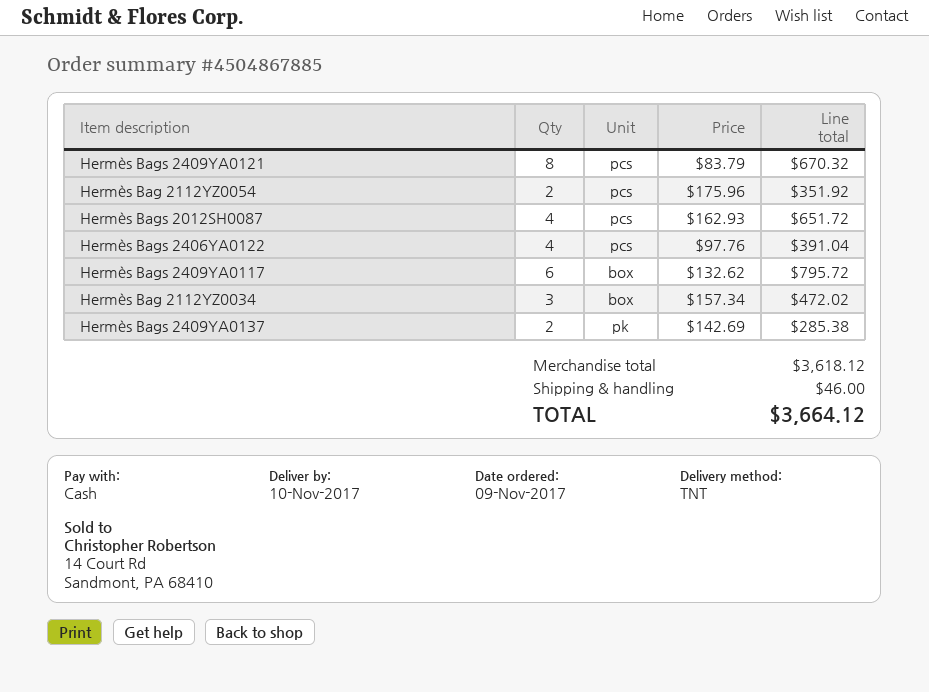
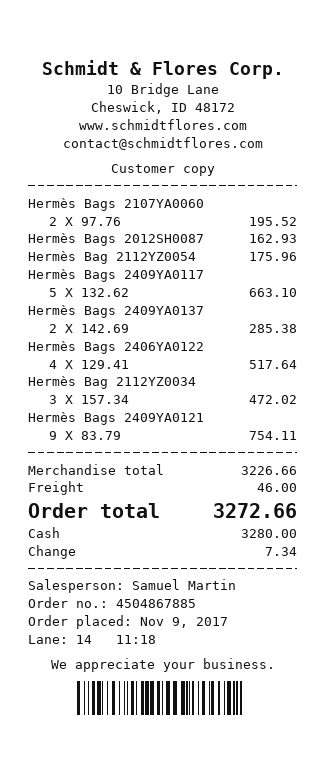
Hermès Bags 2409YA0121: 8 x 83.79 = 670.32 -> 9 x 83.79 = 754.11
Hermès Bag 2112YZ0054: 2 x 175.96 = 351.92 -> 1 x 175.96 = 175.96
Hermès Bags 2012SH0087: 4 x 162.93 = 651.72 -> 1 x 162.93 = 162.93
Hermès Bags 2406YA0122: 4 x 97.76 = 391.04 -> 4 x 129.41 = 517.64
Hermès Bags 2409YA0117: 6 x 132.62 = 795.72 -> 5 x 132.62 = 663.10
Hermès Bags 2107YA0060: none -> 2 x 97.76 = 195.52
subtotal: 3618.12 -> 3226.66
total: 3664.12 -> 3272.66

